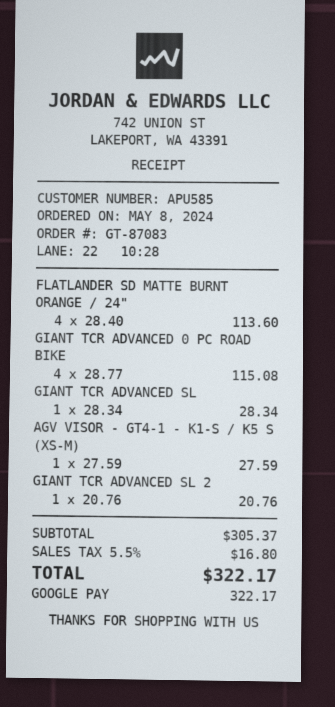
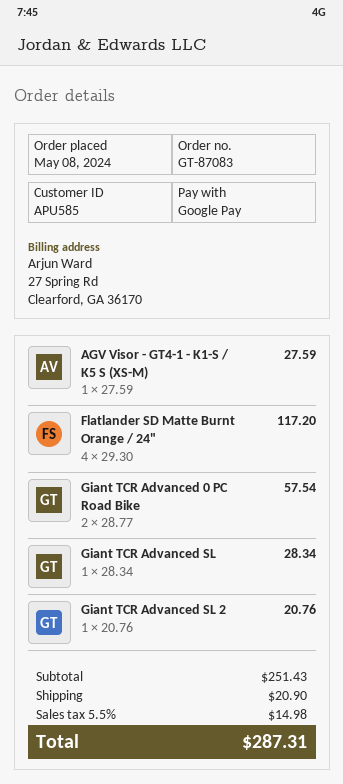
FLATLANDER SD MATTE BURNT ORANGE / 24": 4 x 28.40 = 113.60 -> 4 x 29.30 = 117.20
GIANT TCR ADVANCED 0 PC ROAD BIKE: 4 x 28.77 = 115.08 -> 2 x 28.77 = 57.54
subtotal: 305.37 -> 251.43
shipping: none -> 20.90
tax: 5.5% = 16.80 -> 5.5% = 14.98
total: 322.17 -> 287.31

